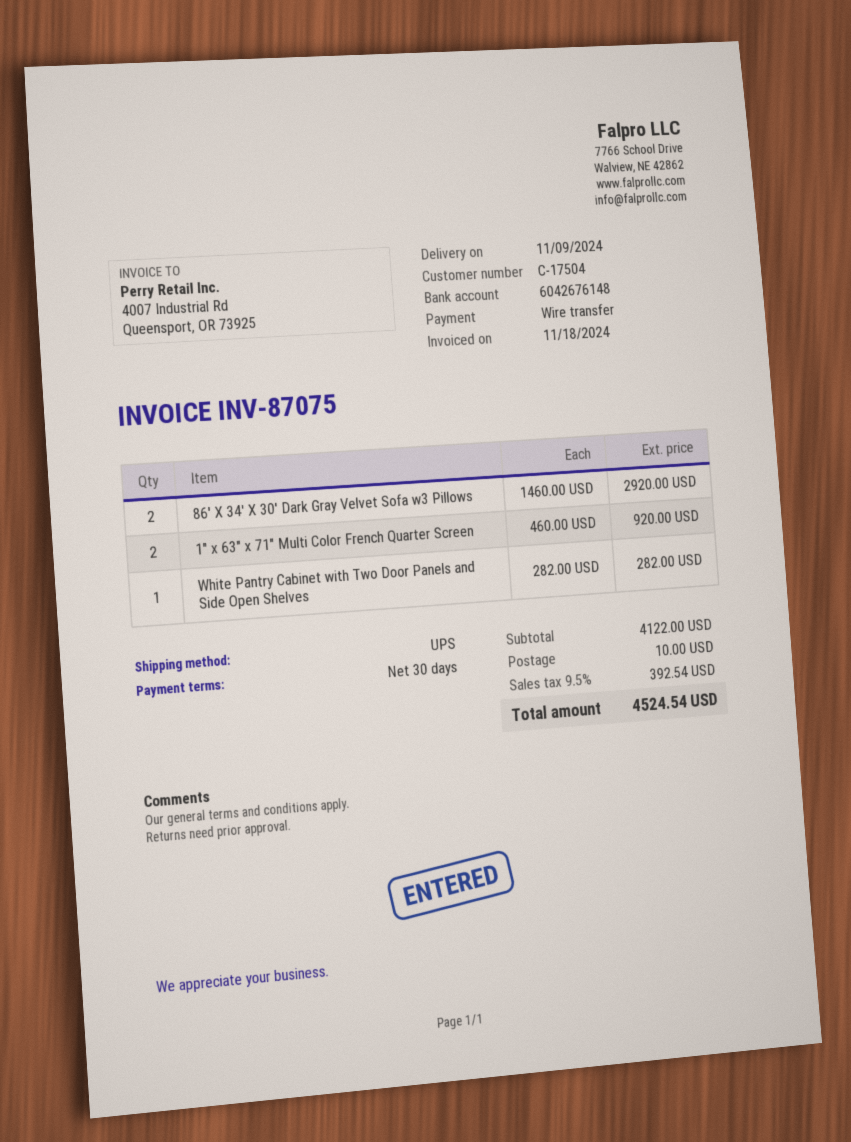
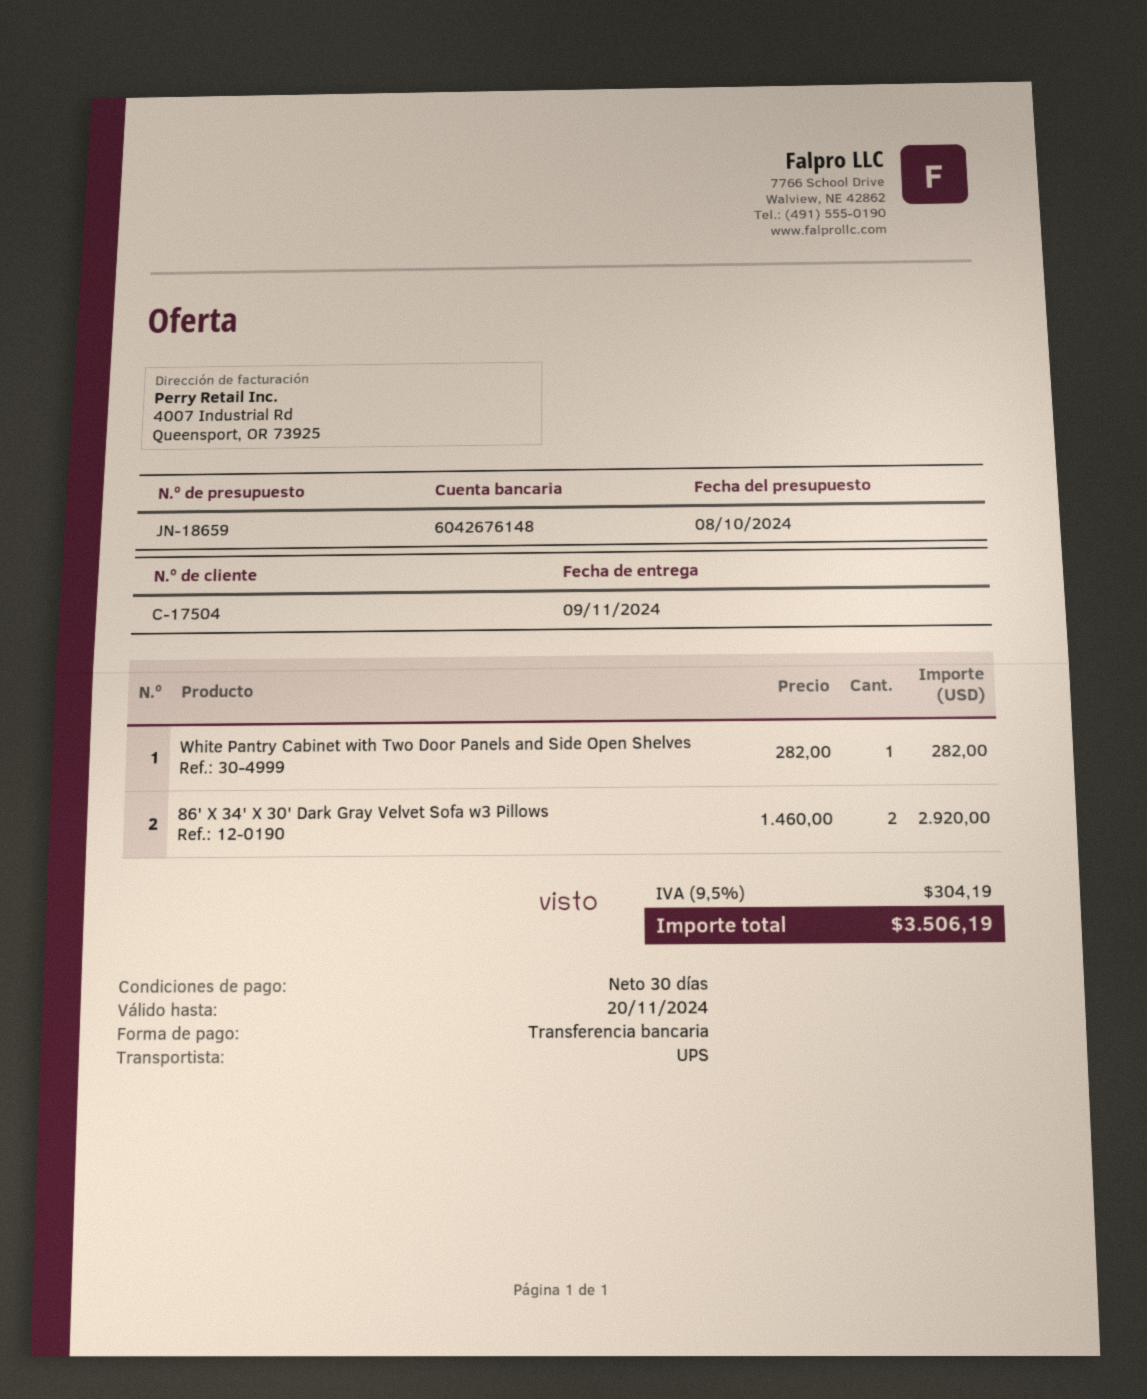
1" x 63" x 71" Multi Color French Quarter Screen: 2 x 460.00 = 920.00 -> none
shipping: 10.00 -> none
tax: 9.5% = 392.54 -> 9.5% = 304.19
total: 4524.54 -> 3506.19

